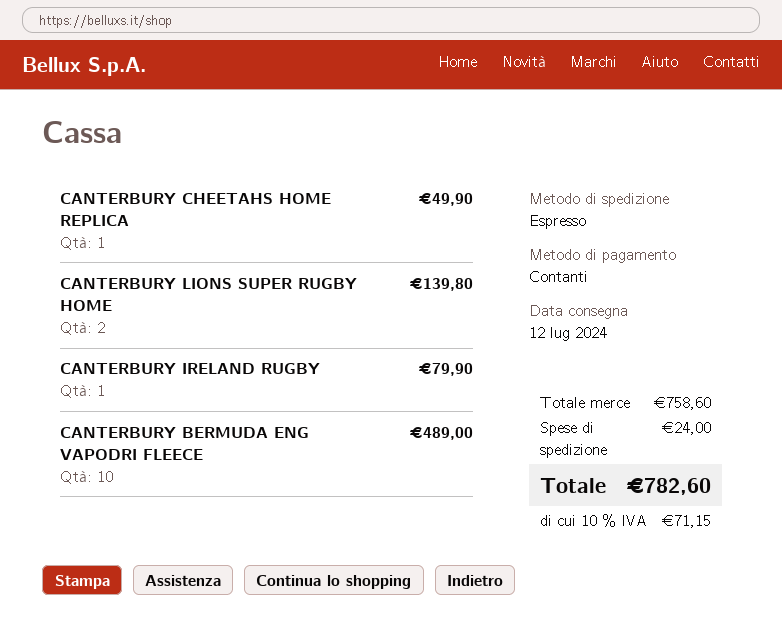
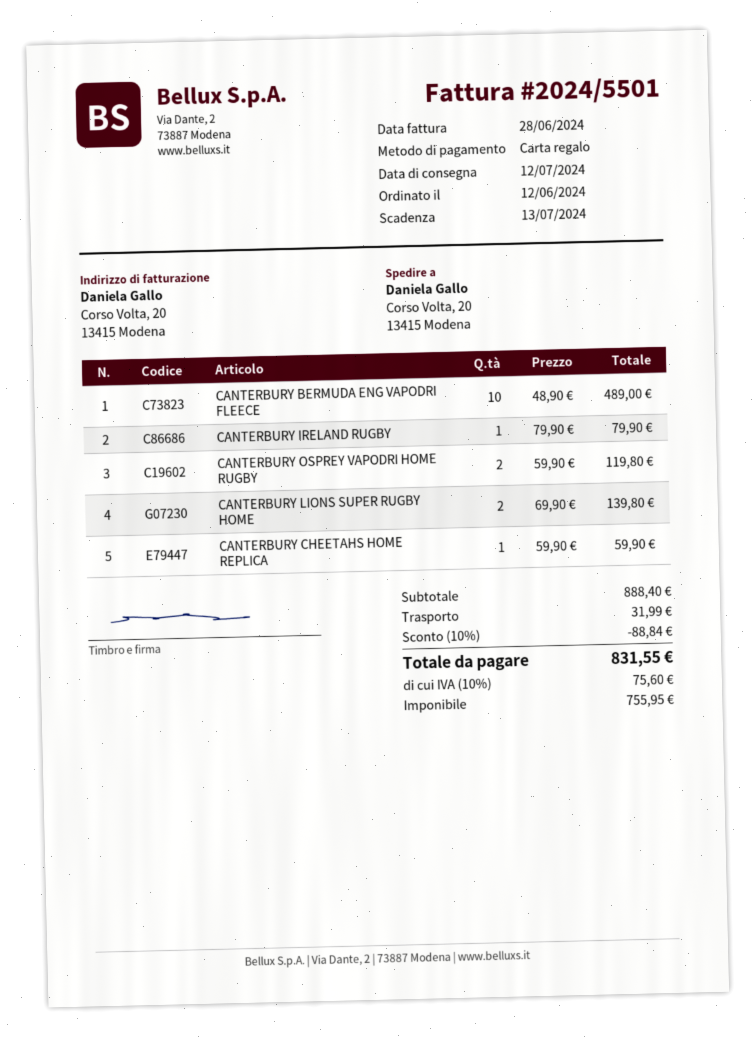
payment method: cash -> gift card
CANTERBURY CHEETAHS HOME REPLICA: 1 for 49.90 -> 1 for 59.90
CANTERBURY OSPREY VAPODRI HOME RUGBY: none -> 2 for 119.80
subtotal: 758.60 -> 888.40
discount: none -> 10% = 88.84
shipping: 24.00 -> 31.99
tax: 10% = 71.15 -> 10% = 75.60
total: 782.60 -> 831.55

